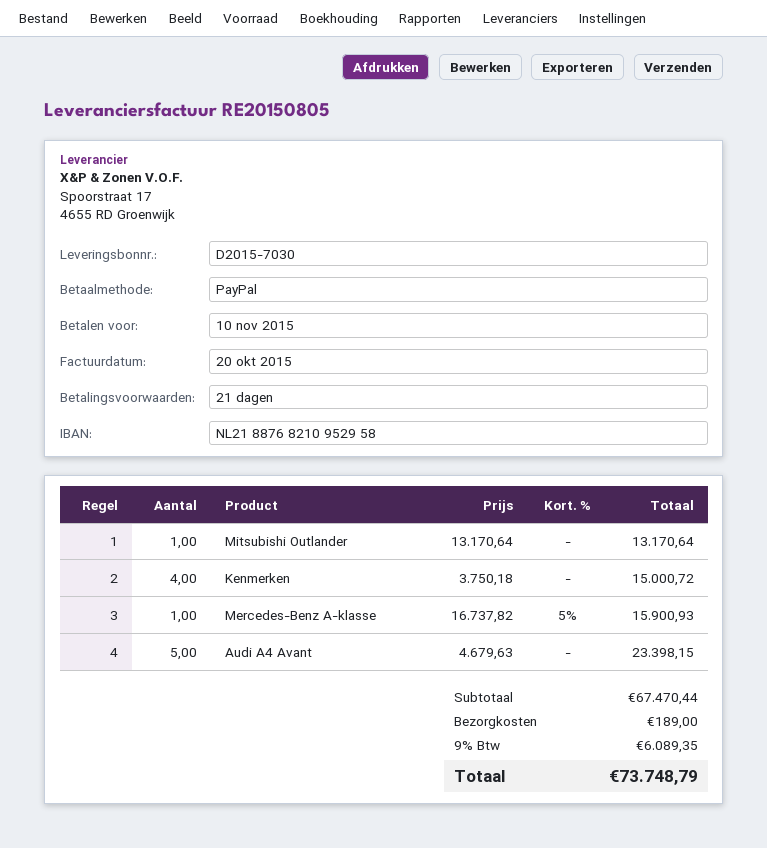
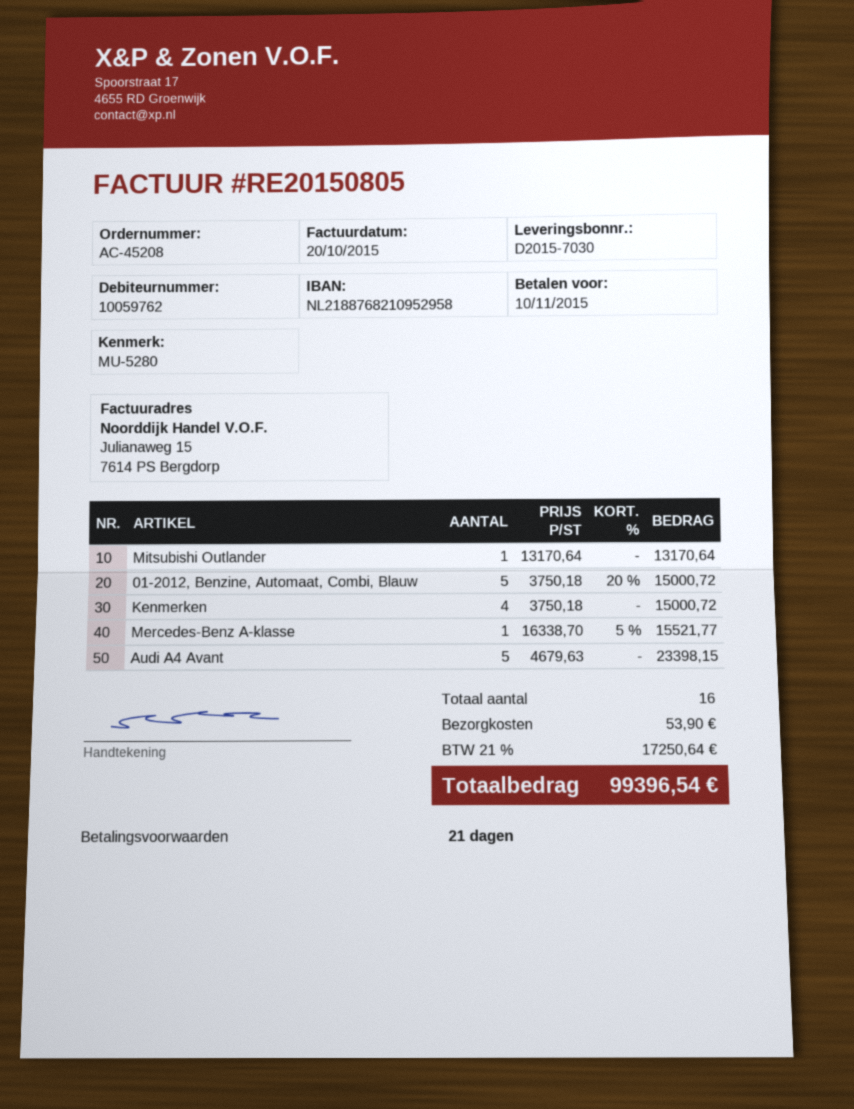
Mercedes-Benz A-klasse: 1 x 16737.82 - 5% = 15900.93 -> 1 x 16338.70 - 5% = 15521.77
01-2012, Benzine, Automaat, Combi, Blauw: none -> 5 x 3750.18 - 20% = 15000.72
shipping: 189.00 -> 53.90
tax: 9% = 6089.35 -> 21% = 17250.64
total: 73748.79 -> 99396.54

